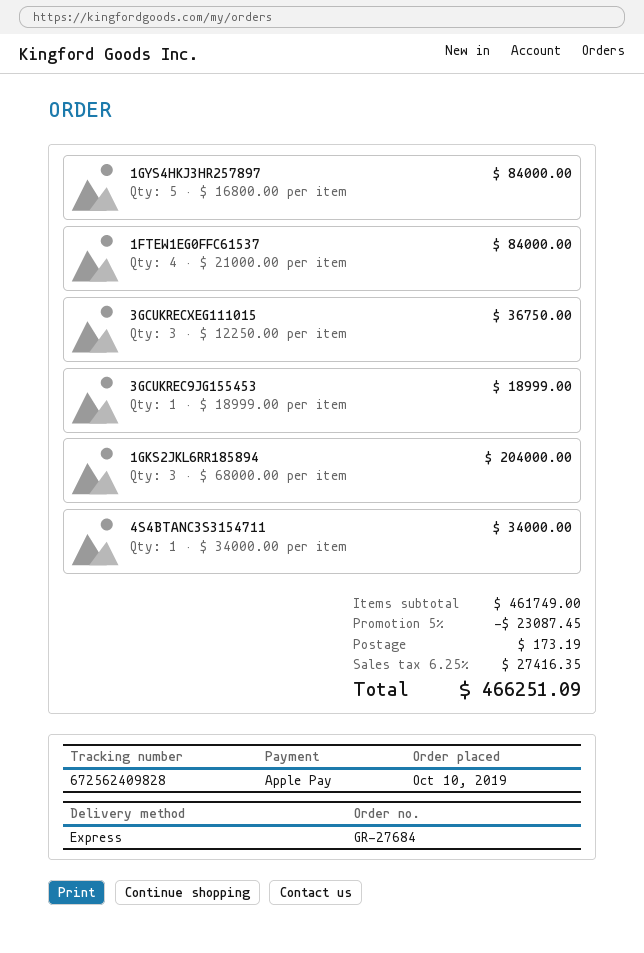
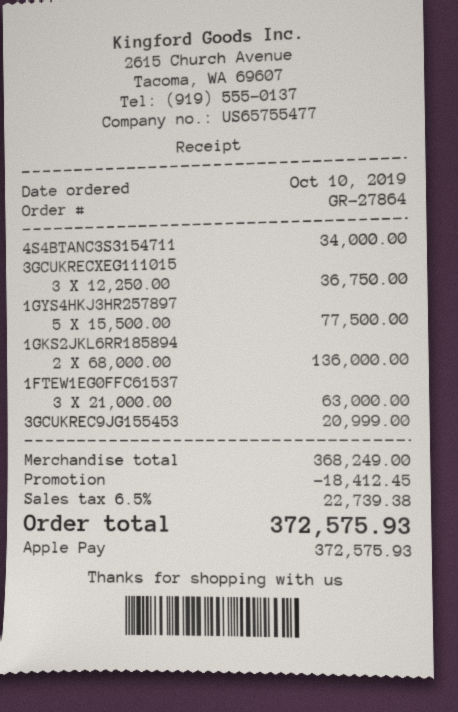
order number: GR-27684 -> GR-27864
1GYS4HKJ3HR257897: 5 x 16800.00 = 84000.00 -> 5 x 15500.00 = 77500.00
1FTEW1EG0FFC61537: 4 x 21000.00 = 84000.00 -> 3 x 21000.00 = 63000.00
3GCUKREC9JG155453: 1 x 18999.00 = 18999.00 -> 1 x 20999.00 = 20999.00
1GKS2JKL6RR185894: 3 x 68000.00 = 204000.00 -> 2 x 68000.00 = 136000.00
subtotal: 461749.00 -> 368249.00
discount: 23087.45 -> 18412.45
shipping: 173.19 -> none
tax: 6.25% = 27416.35 -> 6.5% = 22739.38
total: 466251.09 -> 372575.93

